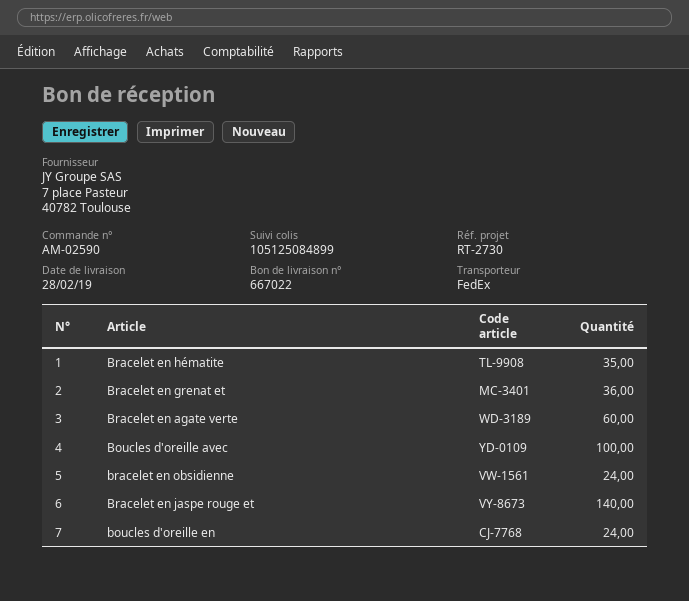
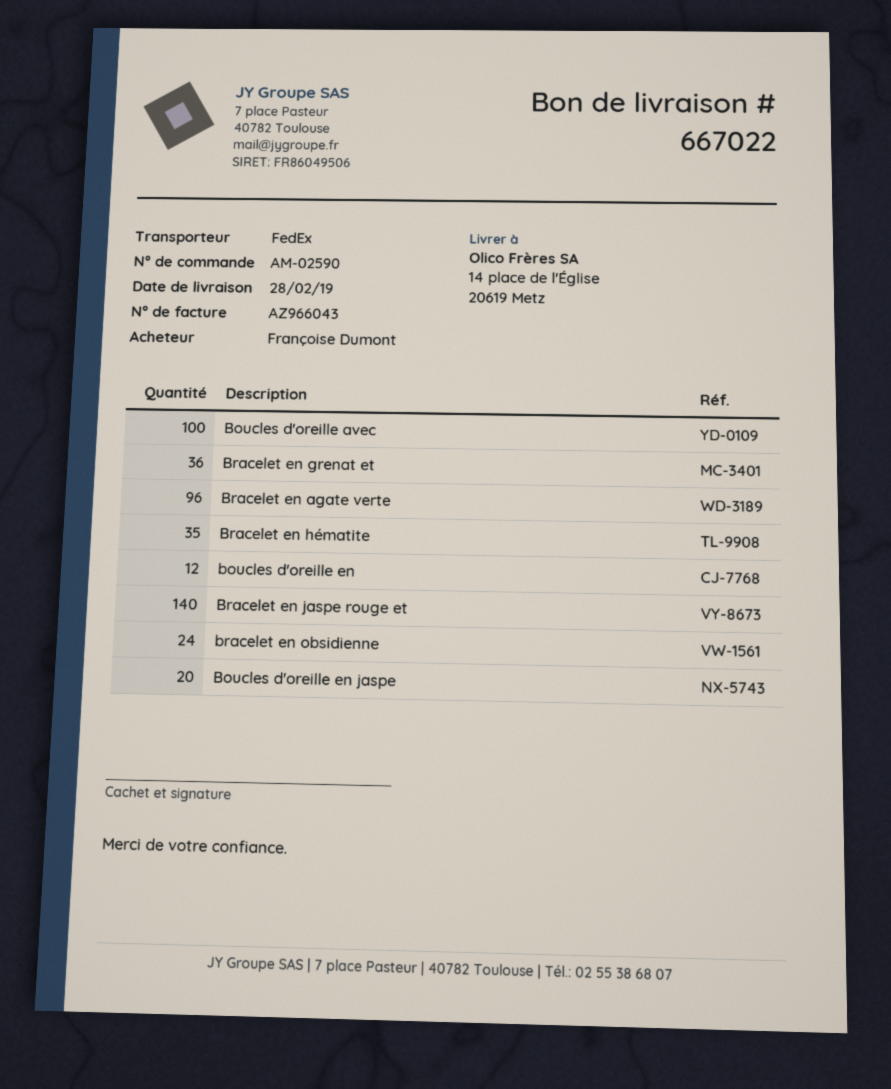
Bracelet en agate verte: 60 -> 96
boucles d'oreille en: 24 -> 12
Boucles d'oreille en jaspe: none -> 20

